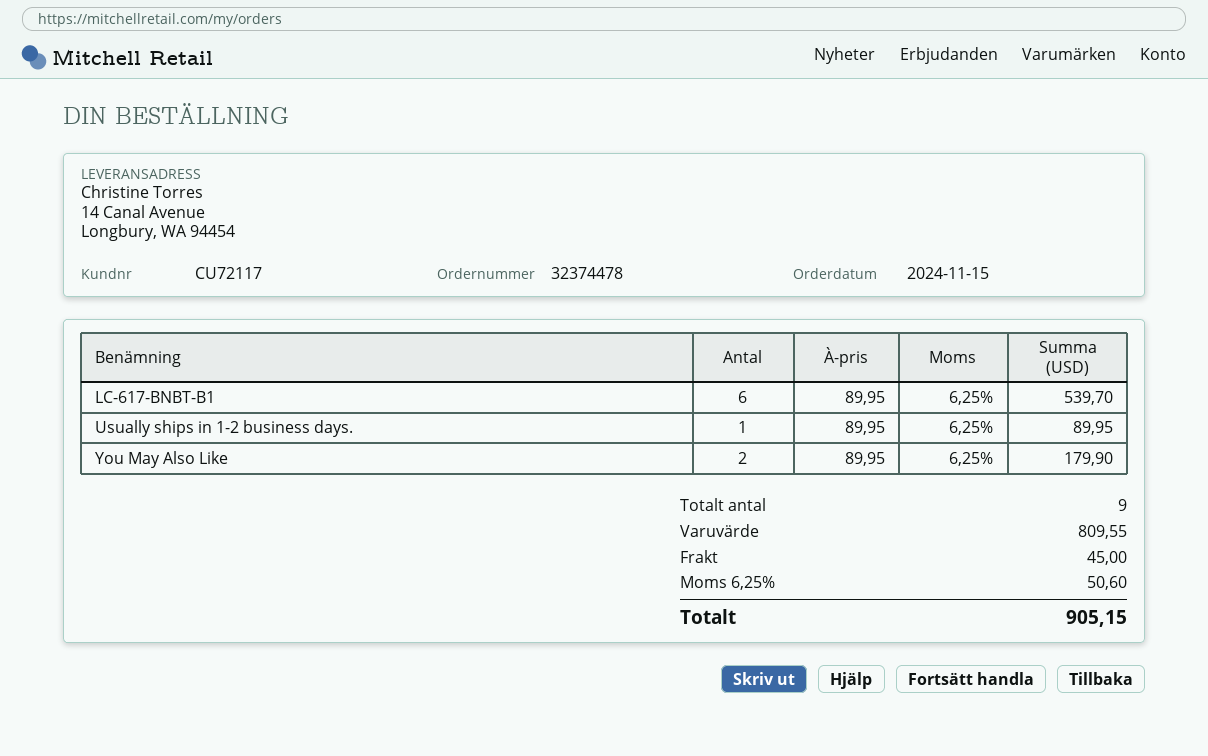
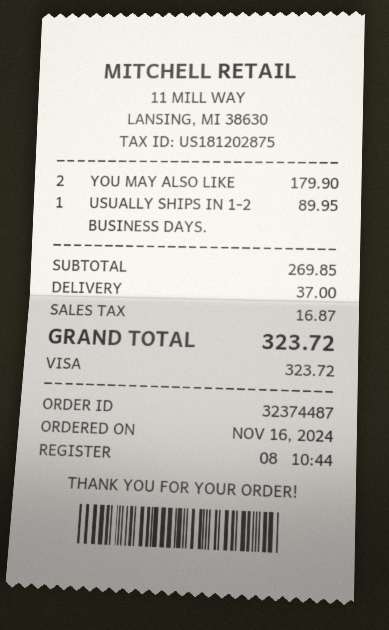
order number: 32374478 -> 32374487
order date: 2024-11-15 -> 2024-11-16
LC-617-BNBT-B1: 6 for 539.70 -> none
subtotal: 809.55 -> 269.85
shipping: 45.00 -> 37.00
tax: 50.60 -> 16.87
total: 905.15 -> 323.72

